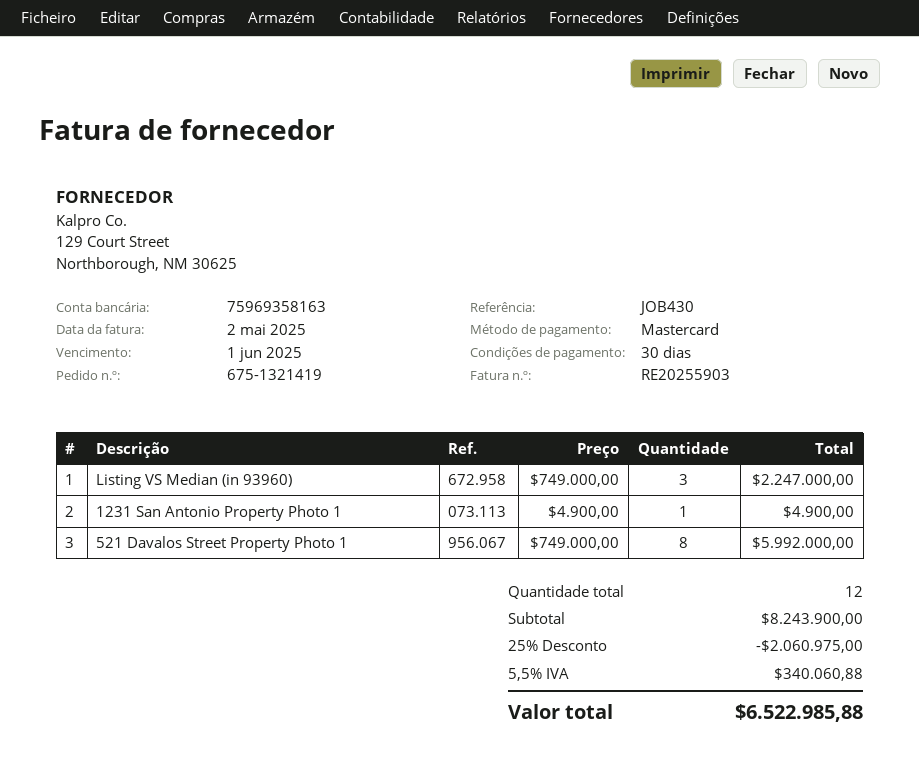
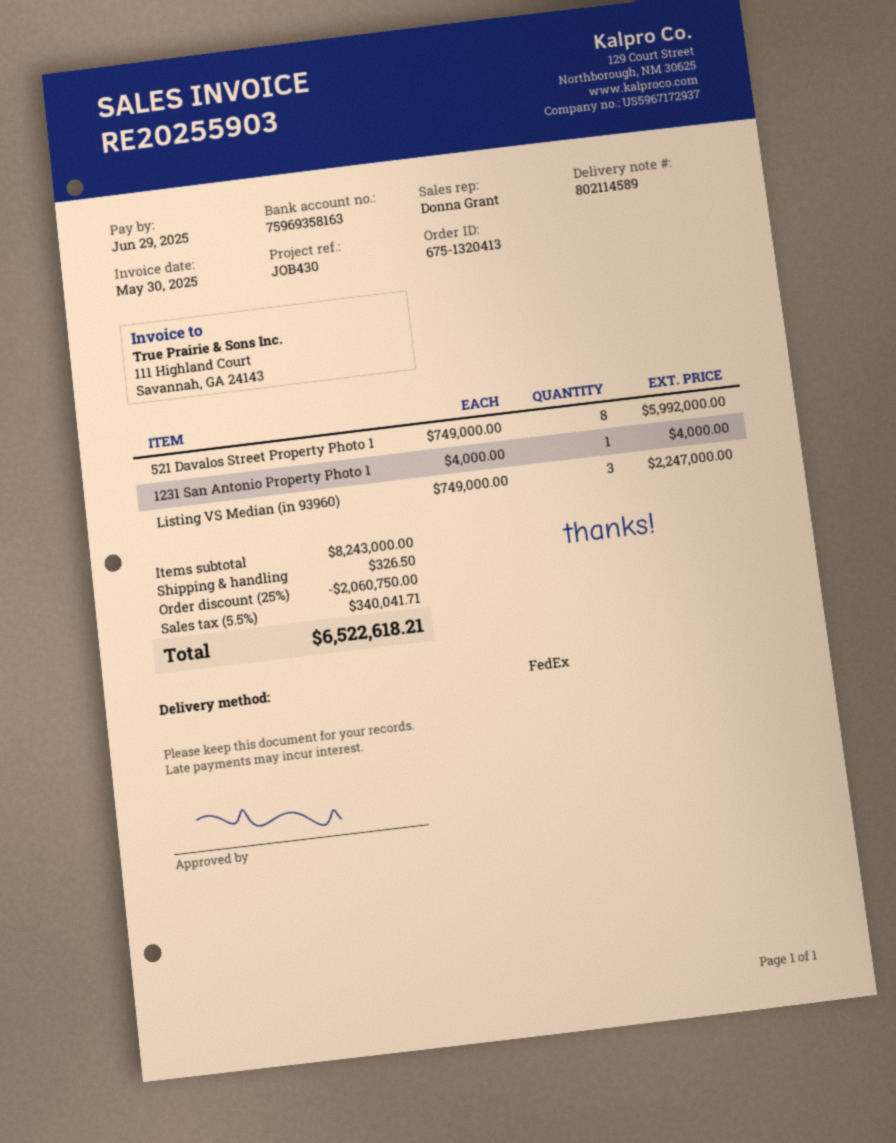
order number: 675-1321419 -> 675-1320413
invoice date: 2025-05-02 -> 2025-05-30
due date: 2025-06-01 -> 2025-06-29
1231 San Antonio Property Photo 1: 1 x 4900.00 = 4900.00 -> 1 x 4000.00 = 4000.00
subtotal: 8243900.00 -> 8243000.00
discount: 25% = 2060975.00 -> 25% = 2060750.00
shipping: none -> 326.50
tax: 5.5% = 340060.88 -> 5.5% = 340041.71
total: 6522985.88 -> 6522618.21

